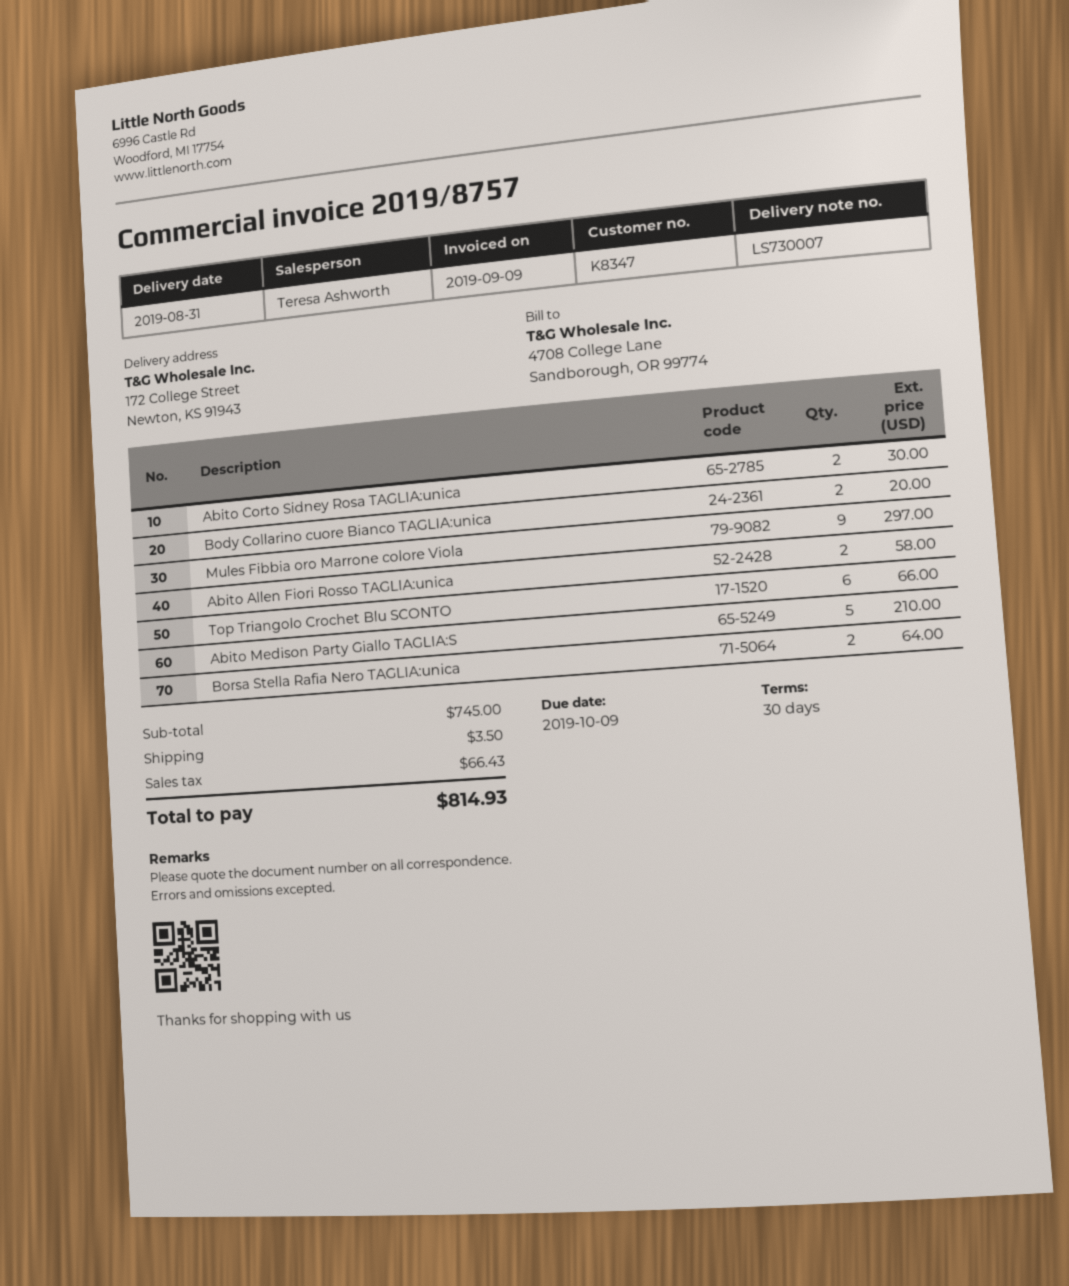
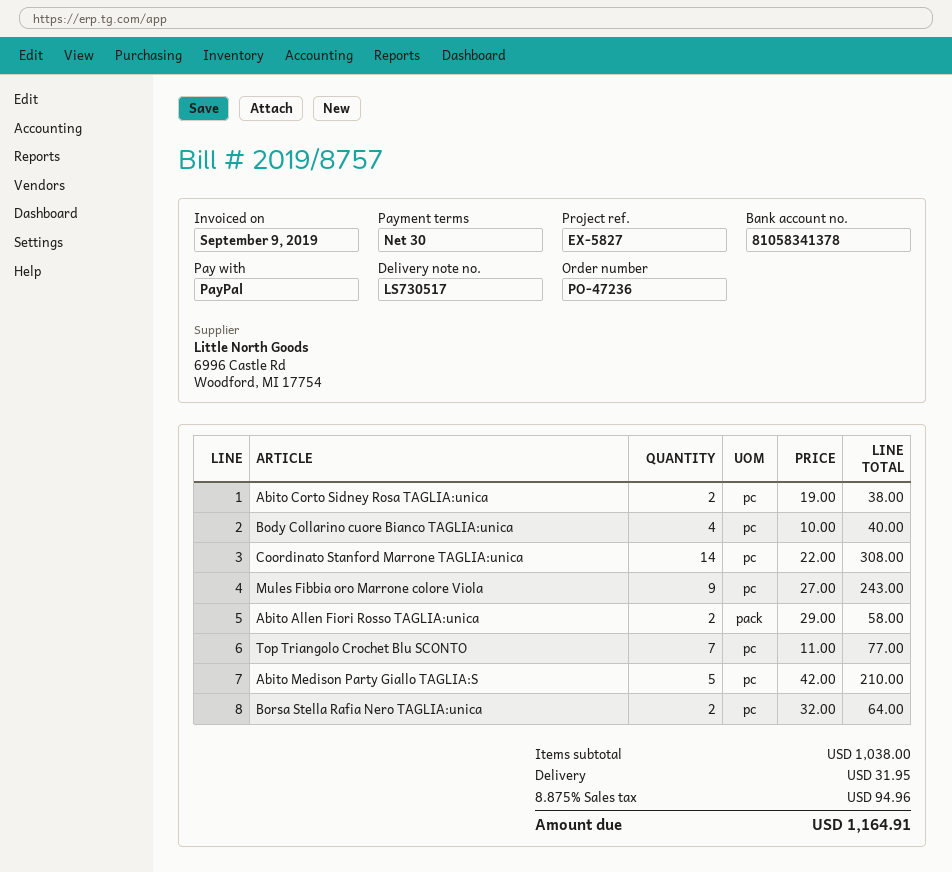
delivery note number: LS730007 -> LS730517
Abito Corto Sidney Rosa TAGLIA:unica: 2 for 30.00 -> 2 for 38.00
Body Collarino cuore Bianco TAGLIA:unica: 2 for 20.00 -> 4 for 40.00
Mules Fibbia oro Marrone colore Viola: 9 for 297.00 -> 9 for 243.00
Top Triangolo Crochet Blu SCONTO: 6 for 66.00 -> 7 for 77.00
Coordinato Stanford Marrone TAGLIA:unica: none -> 14 for 308.00
subtotal: 745.00 -> 1038.00
shipping: 3.50 -> 31.95
tax: 66.43 -> 94.96
total: 814.93 -> 1164.91

